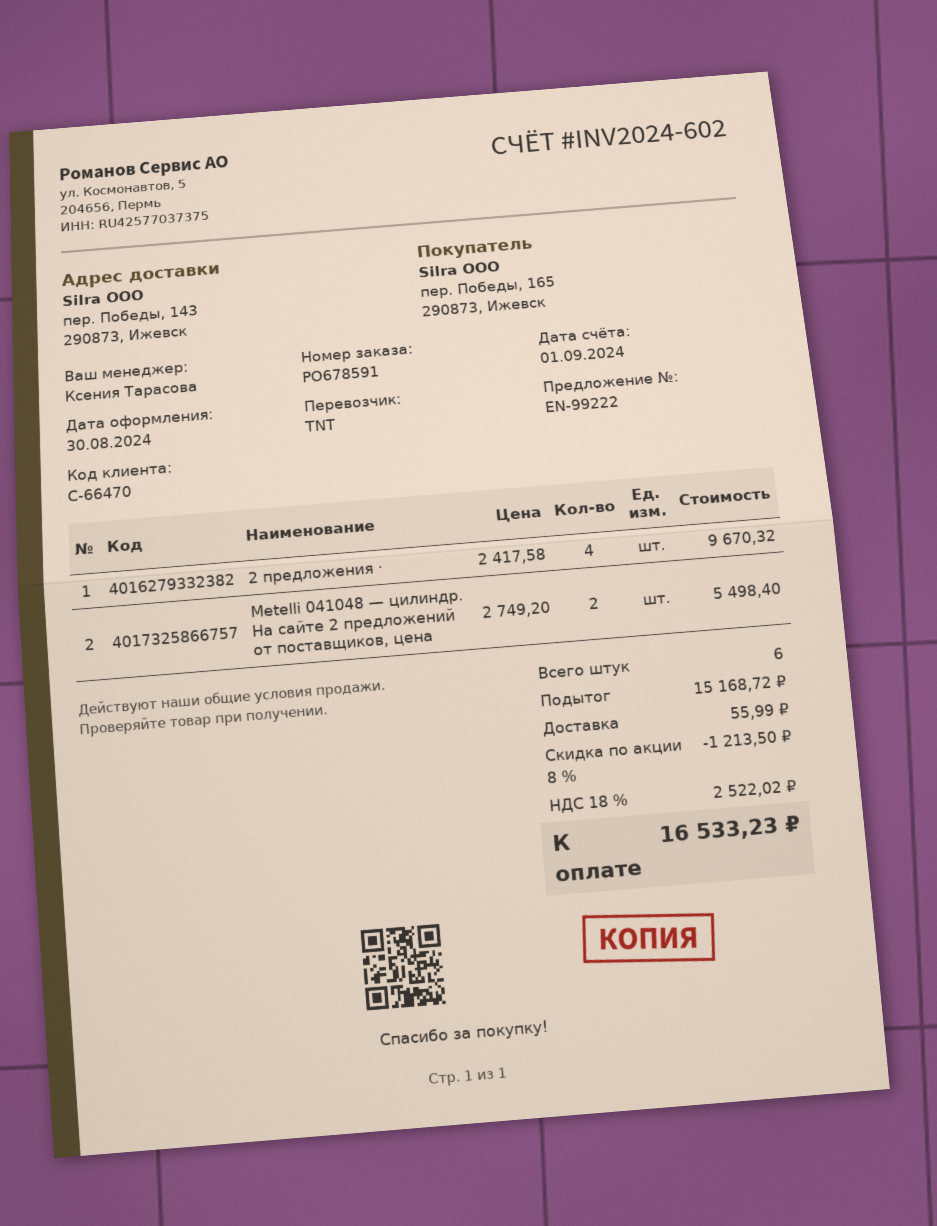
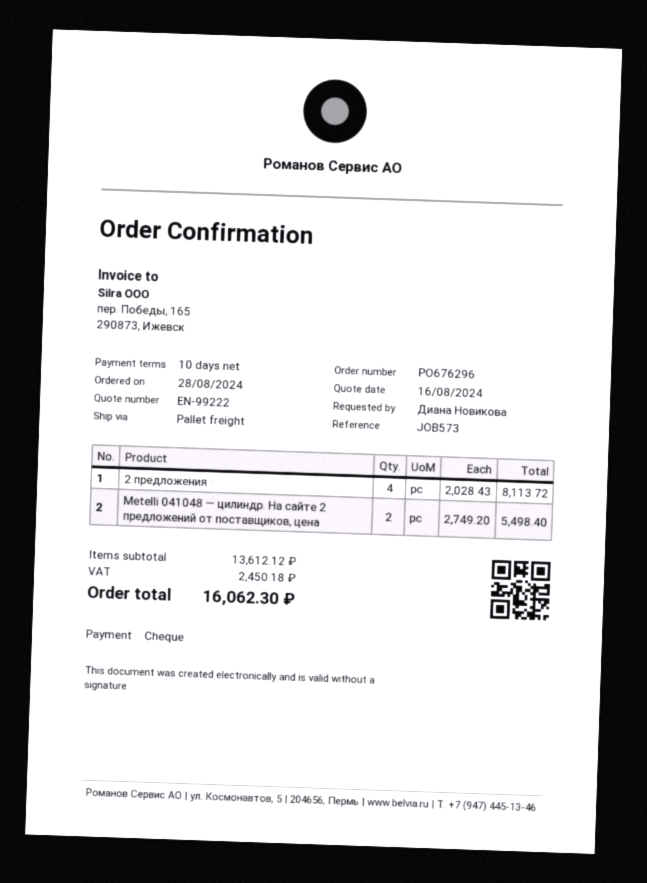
order number: PO678591 -> PO676296
order date: 2024-08-30 -> 2024-08-28
shipping method: TNT -> pallet freight
2 предложения ·: 4 x 2417.58 = 9670.32 -> 4 x 2028.43 = 8113.72
subtotal: 15168.72 -> 13612.12
discount: 8% = 1213.50 -> none
shipping: 55.99 -> none
tax: 2522.02 -> 2450.18
total: 16533.23 -> 16062.30

